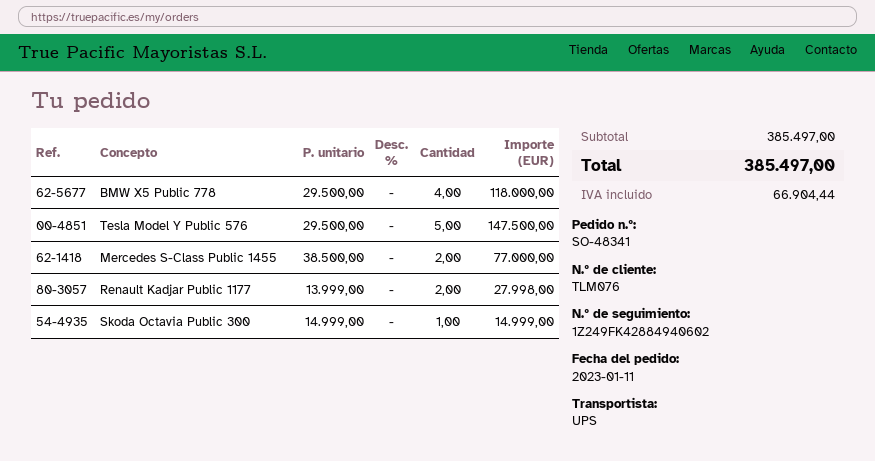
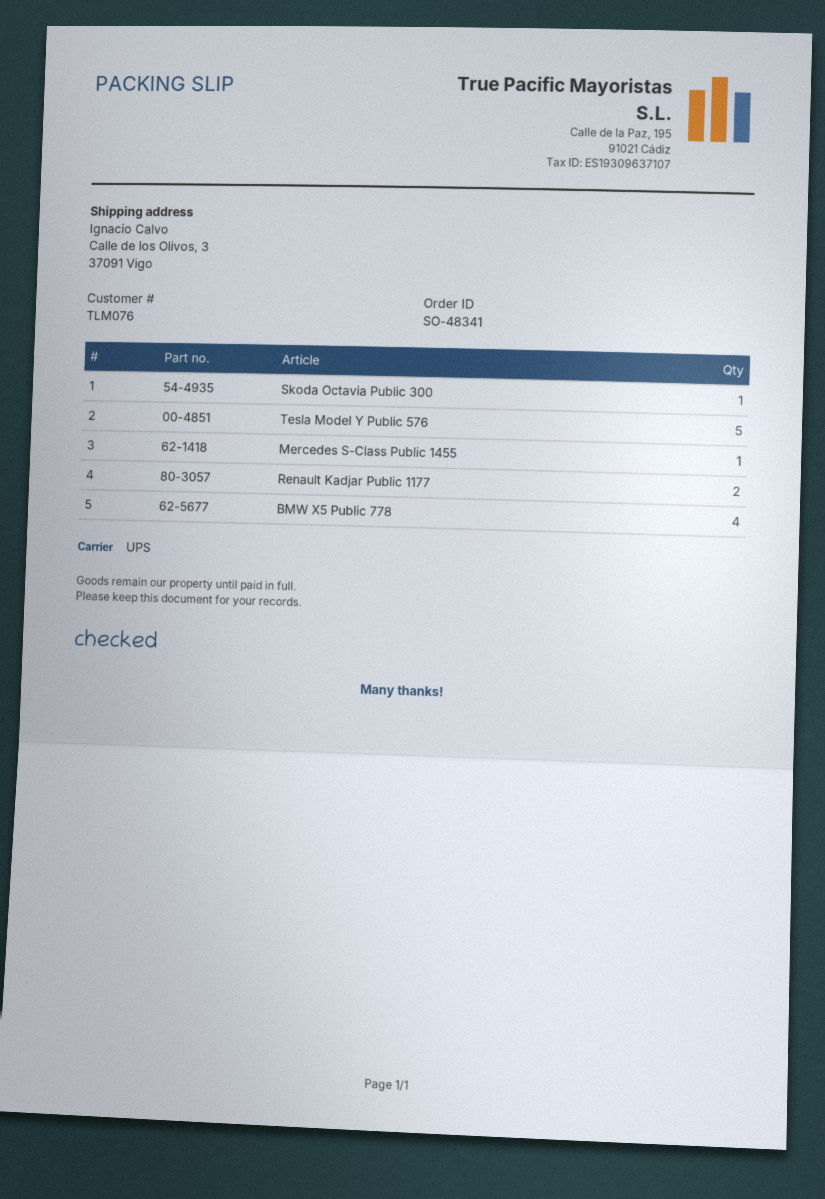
Mercedes S-Class Public 1455: 2 -> 1

